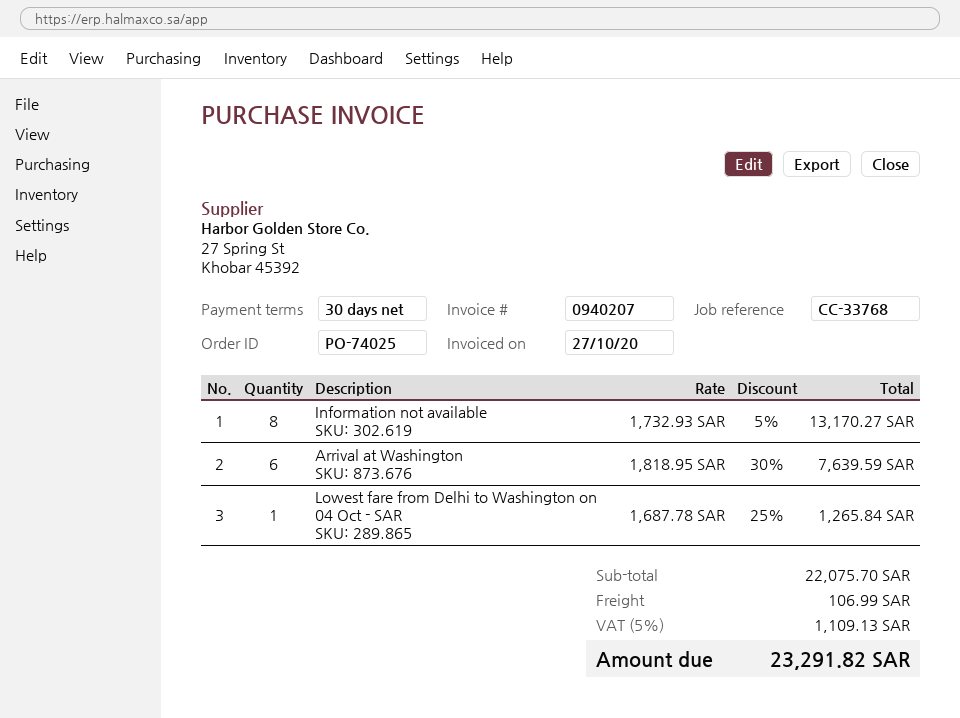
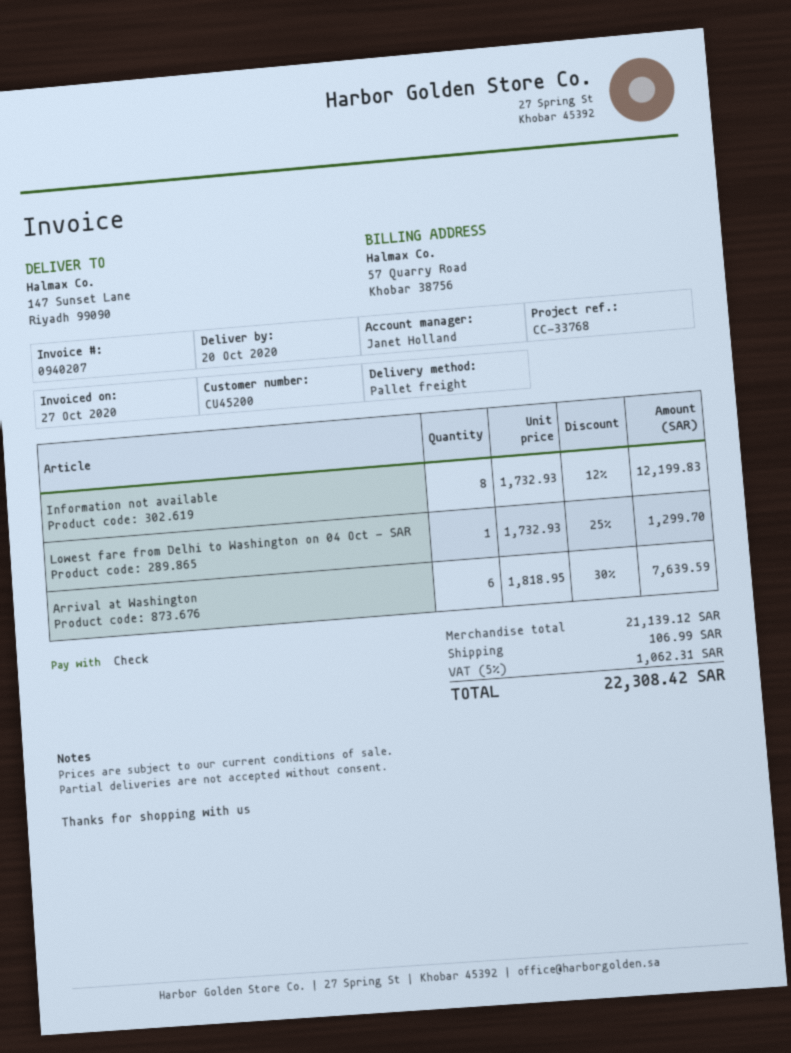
Information not available: 8 x 1732.93 - 5% = 13170.27 -> 8 x 1732.93 - 12% = 12199.83
Lowest fare from Delhi to Washington on 04 Oct - SAR: 1 x 1687.78 - 25% = 1265.84 -> 1 x 1732.93 - 25% = 1299.70
subtotal: 22075.70 -> 21139.12
tax: 5% = 1109.13 -> 5% = 1062.31
total: 23291.82 -> 22308.42

